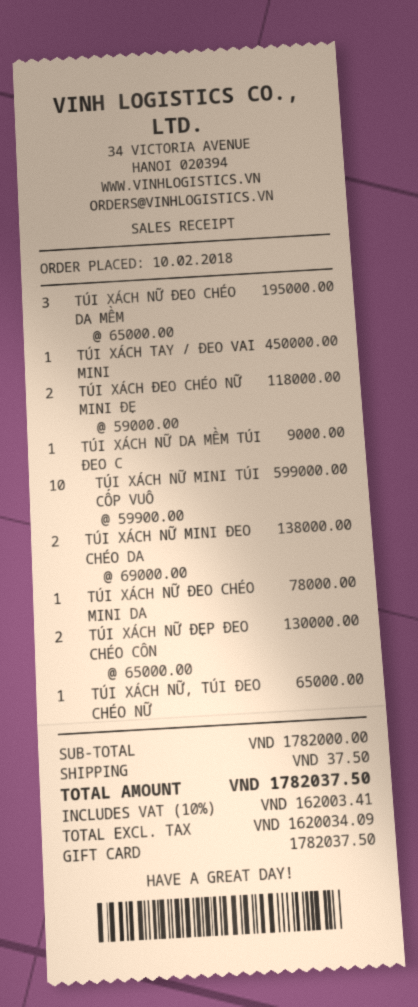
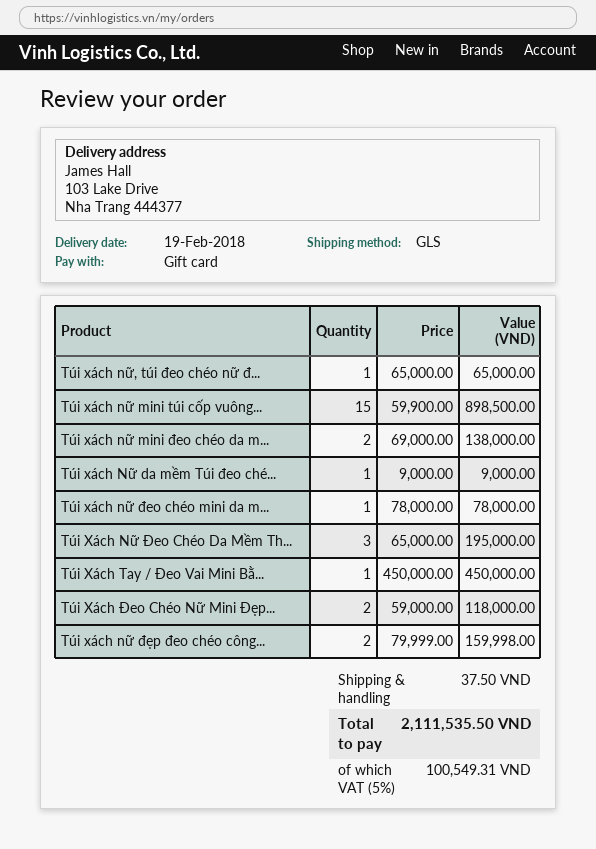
TÚI XÁCH NỮ MINI TÚI CỐP VUÔ: 10 x 59900.00 = 599000.00 -> 15 x 59900.00 = 898500.00
TÚI XÁCH NỮ ĐẸP ĐEO CHÉO CÔN: 2 x 65000.00 = 130000.00 -> 2 x 79999.00 = 159998.00
tax: 10% = 162003.41 -> 5% = 100549.31
total: 1782037.50 -> 2111535.50

